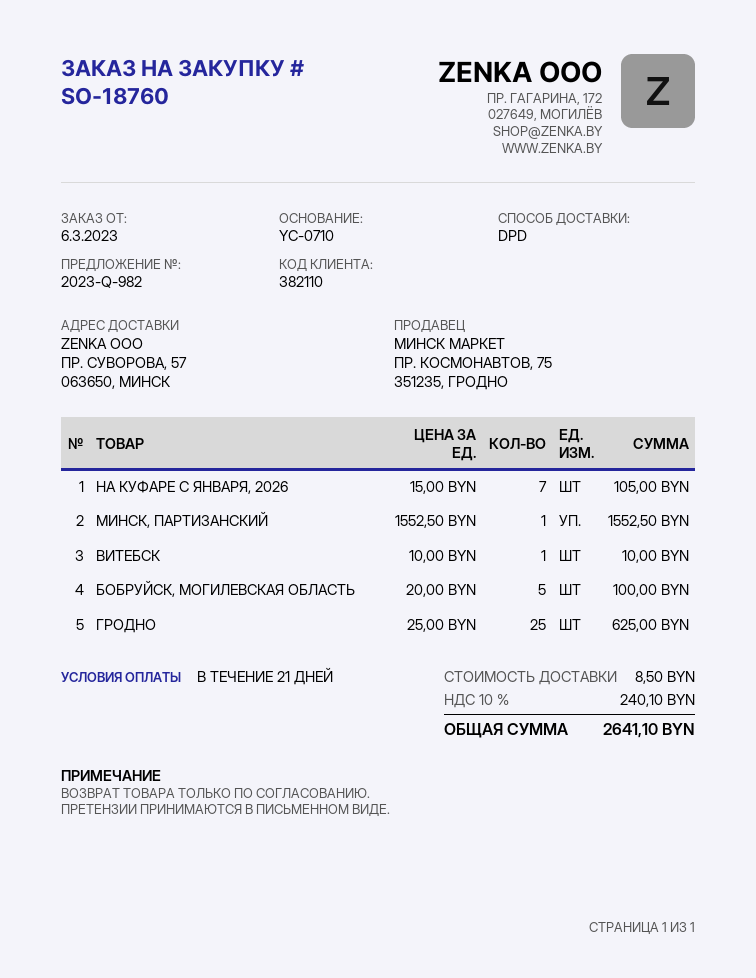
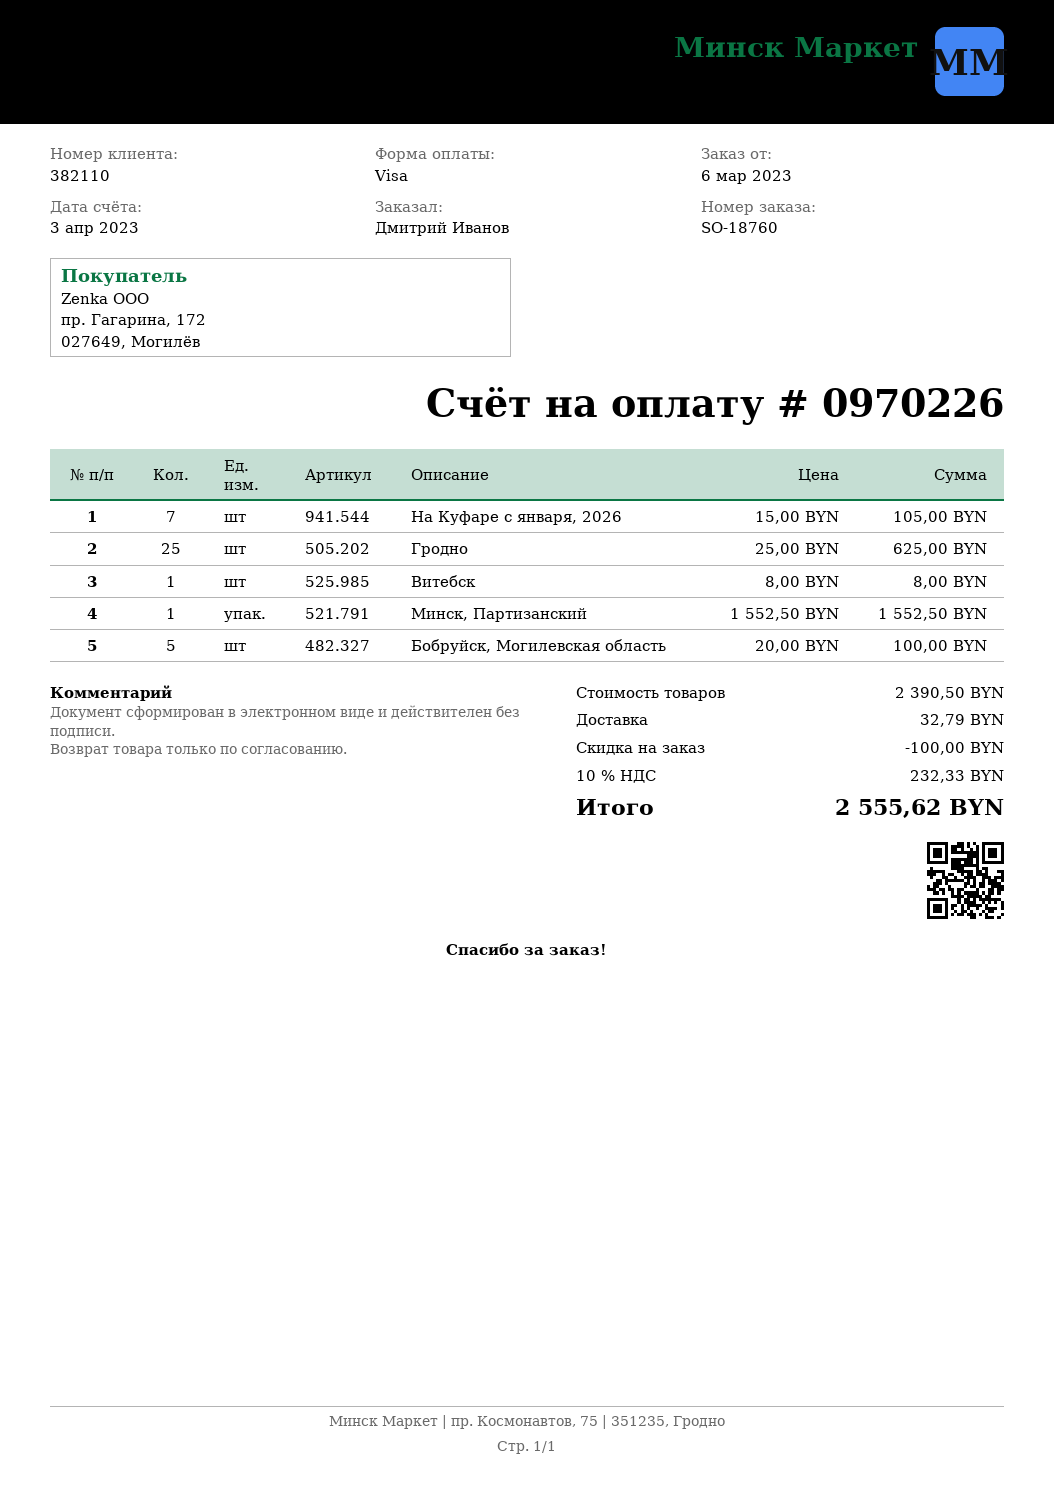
ВИТЕБСК: 1 x 10.00 = 10.00 -> 1 x 8.00 = 8.00
discount: none -> 100.00
shipping: 8.50 -> 32.79
tax: 10% = 240.10 -> 10% = 232.33
total: 2641.10 -> 2555.62

